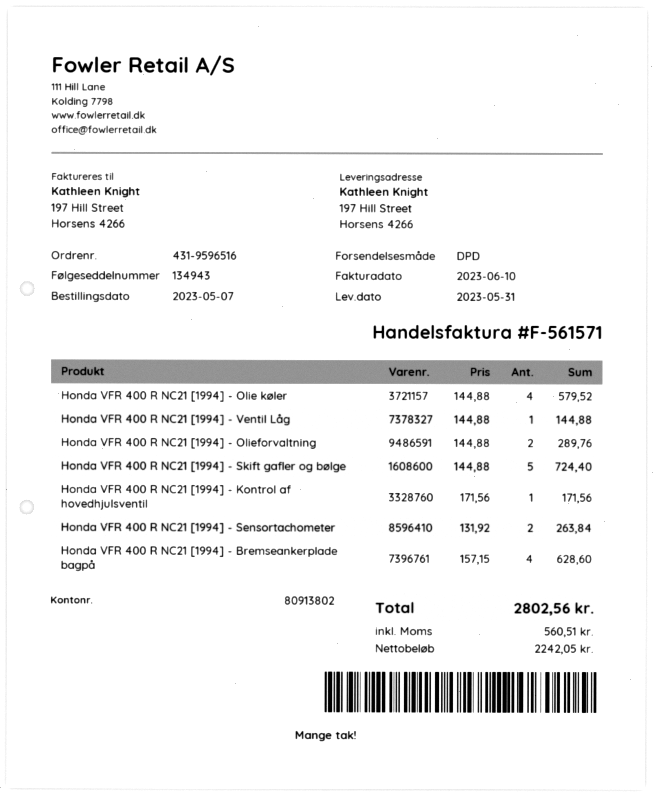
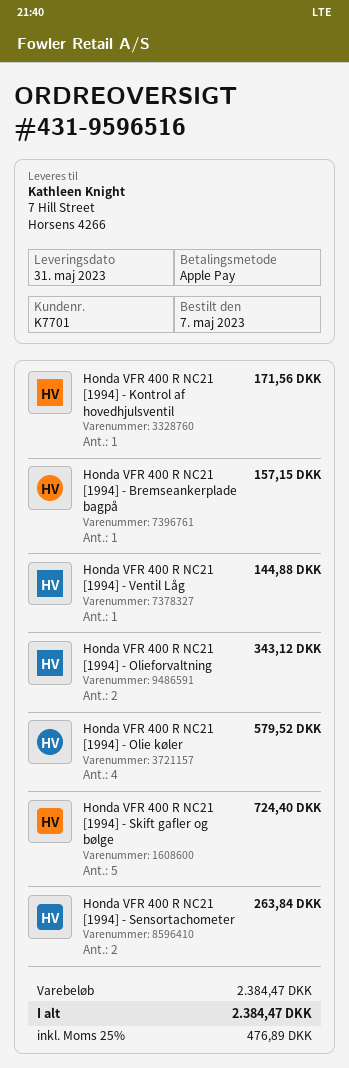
ship to: 197 Hill Street, Horsens 4266 -> 7 Hill Street, Horsens 4266
Honda VFR 400 R NC21 [1994] - Olieforvaltning: 2 for 289.76 -> 2 for 343.12
Honda VFR 400 R NC21 [1994] - Bremseankerplade bagpå: 4 for 628.60 -> 1 for 157.15
tax: 560.51 -> 476.89
total: 2802.56 -> 2384.47

